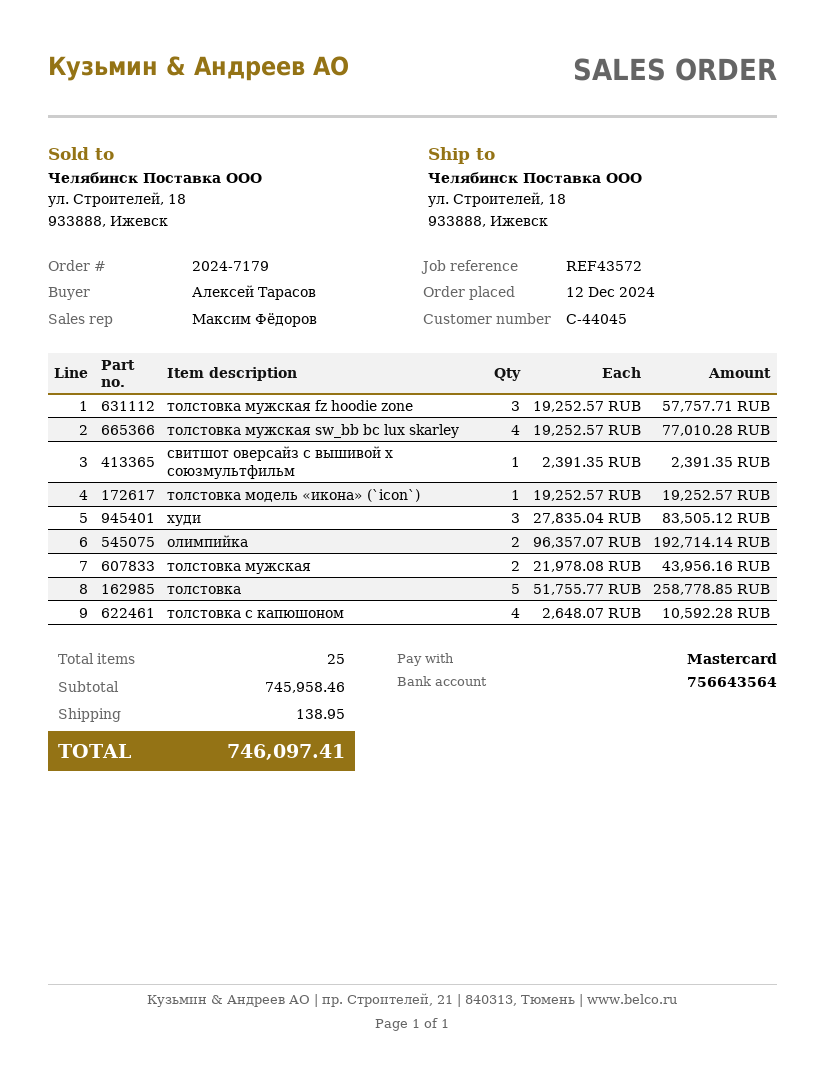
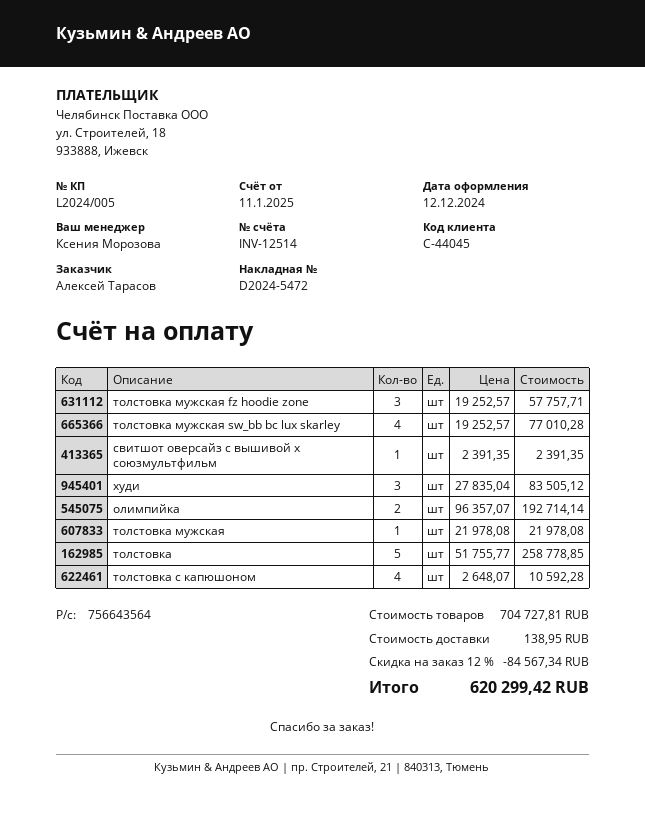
sales rep: Максим Фёдоров -> Ксения Морозова
толстовка модель «икона» (`icon`): 1 x 19252.57 = 19252.57 -> none
толстовка мужская: 2 x 21978.08 = 43956.16 -> 1 x 21978.08 = 21978.08
subtotal: 745958.46 -> 704727.81
discount: none -> 12% = 84567.34
total: 746097.41 -> 620299.42

